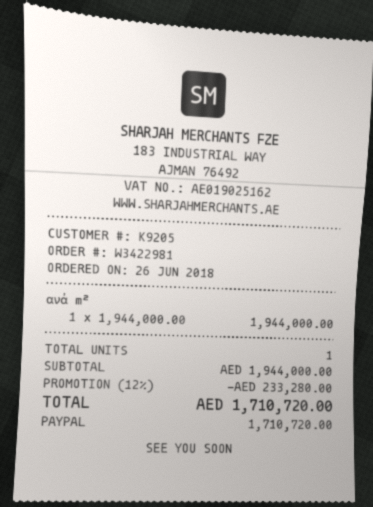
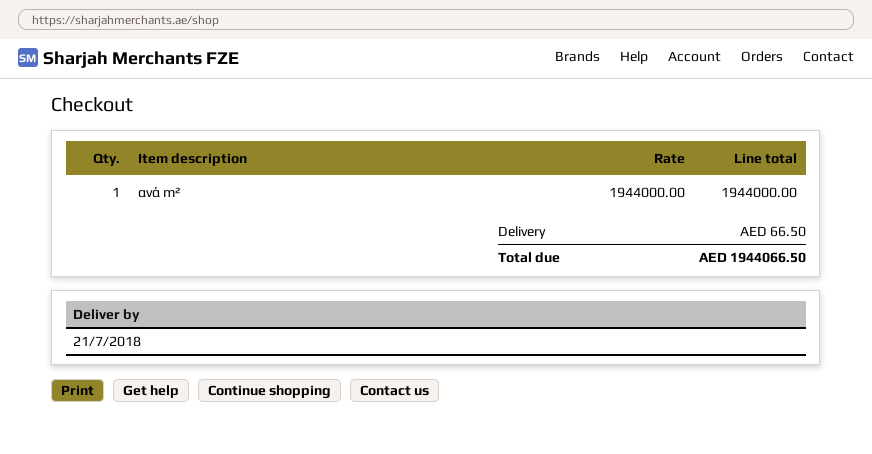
discount: 12% = 233280.00 -> none
shipping: none -> 66.50
total: 1710720.00 -> 1944066.50

